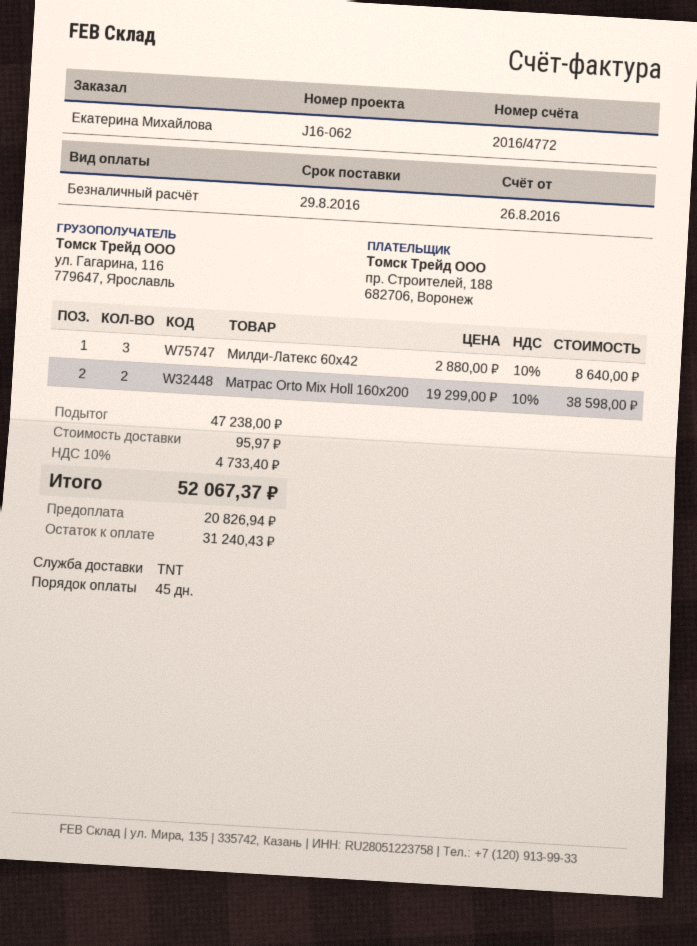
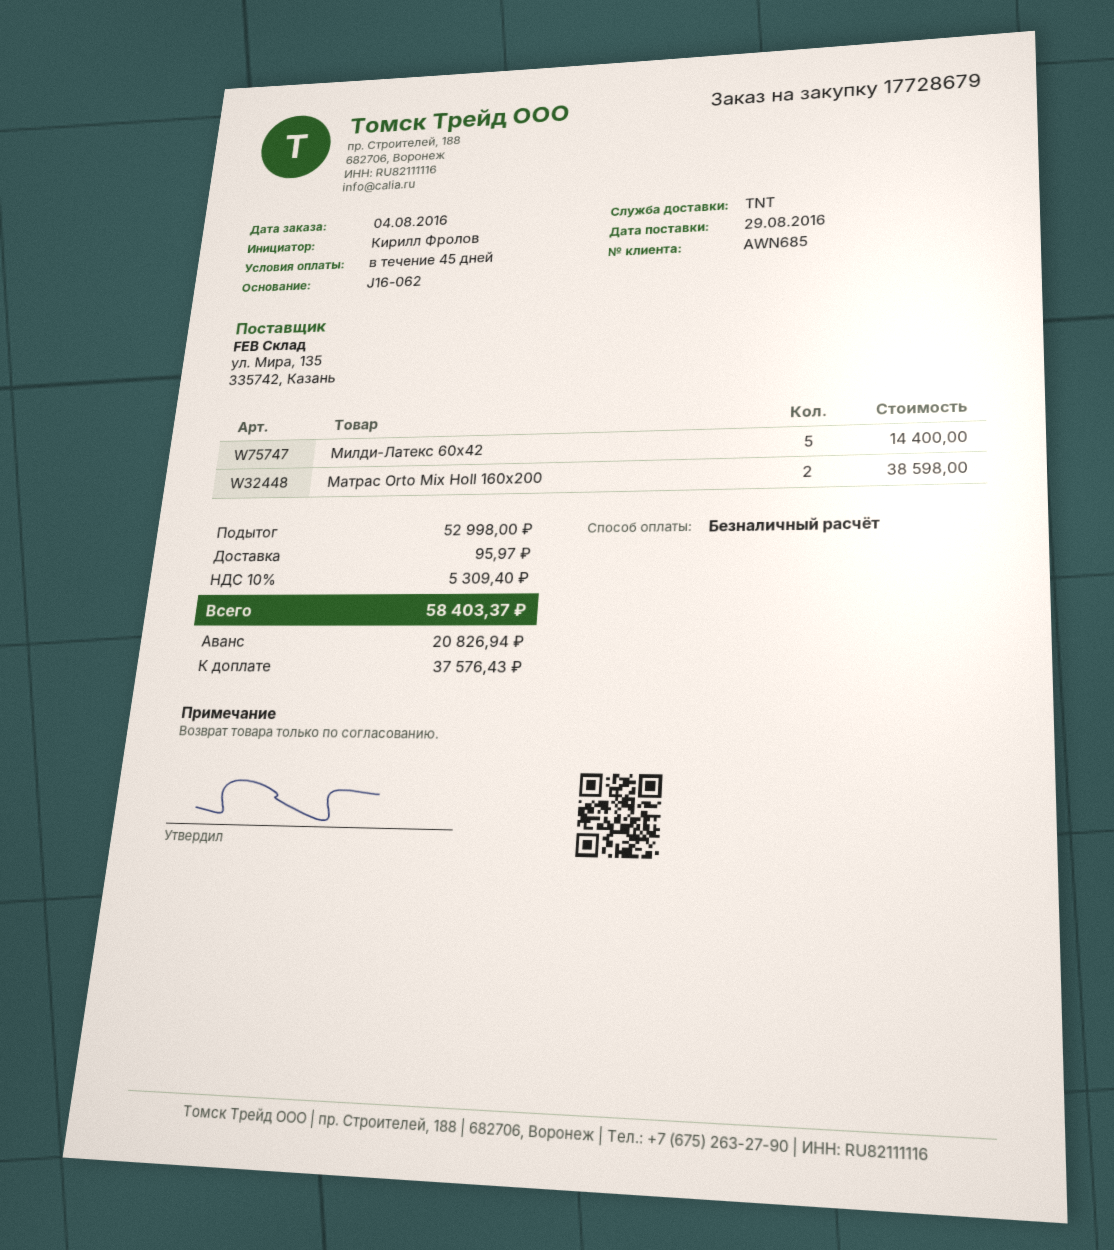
ordered by: Екатерина Михайлова -> Кирилл Фролов
Милди-Латекс 60х42: 3 for 8640.00 -> 5 for 14400.00
subtotal: 47238.00 -> 52998.00
tax: 10% = 4733.40 -> 10% = 5309.40
total: 52067.37 -> 58403.37
balance: 31240.43 -> 37576.43

